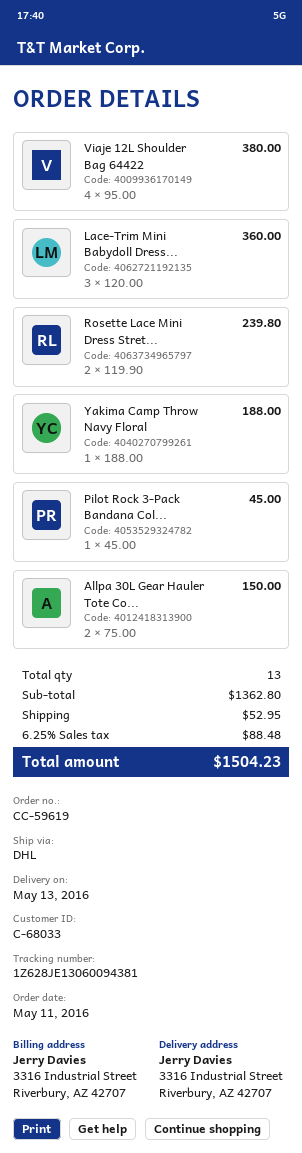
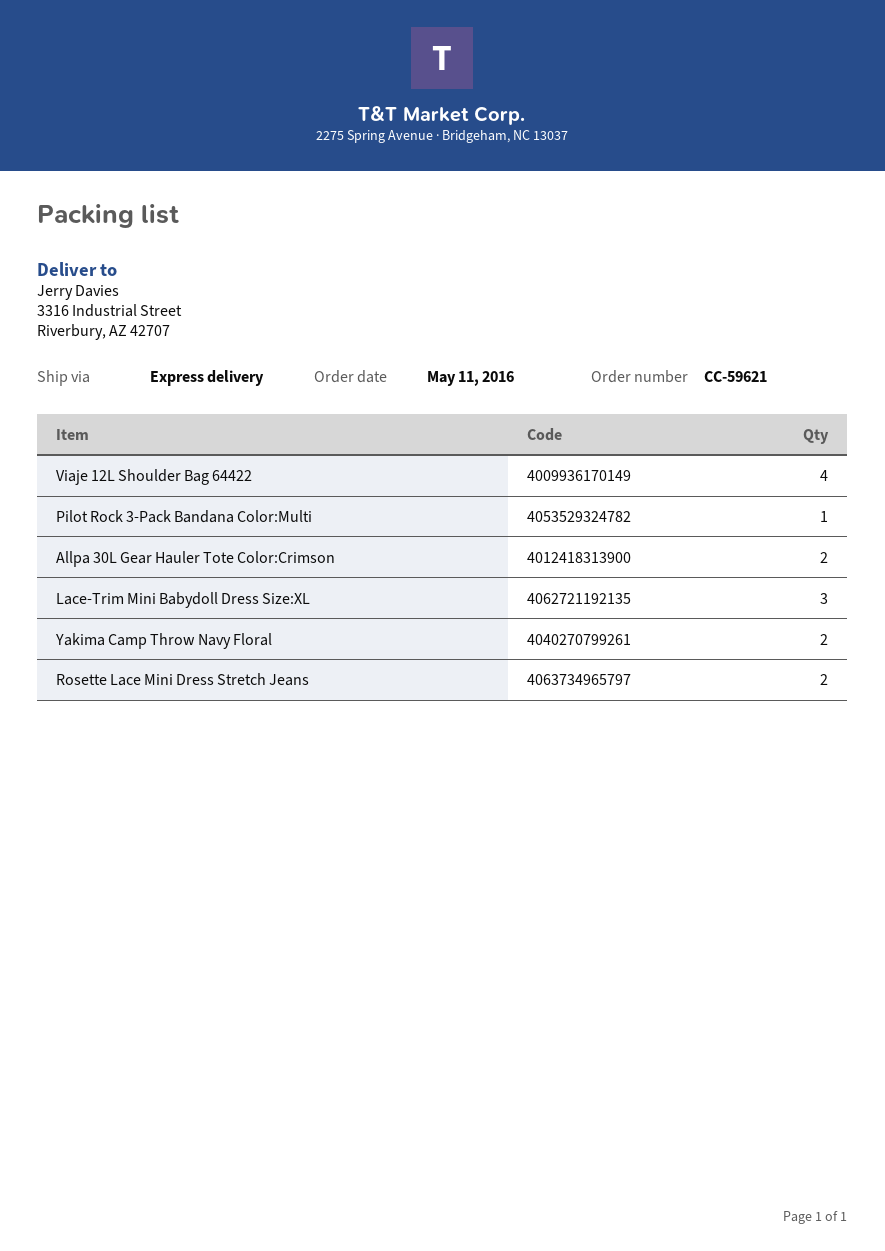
order number: CC-59619 -> CC-59621
shipping method: DHL -> express
Yakima Camp Throw Navy Floral: 1 -> 2

